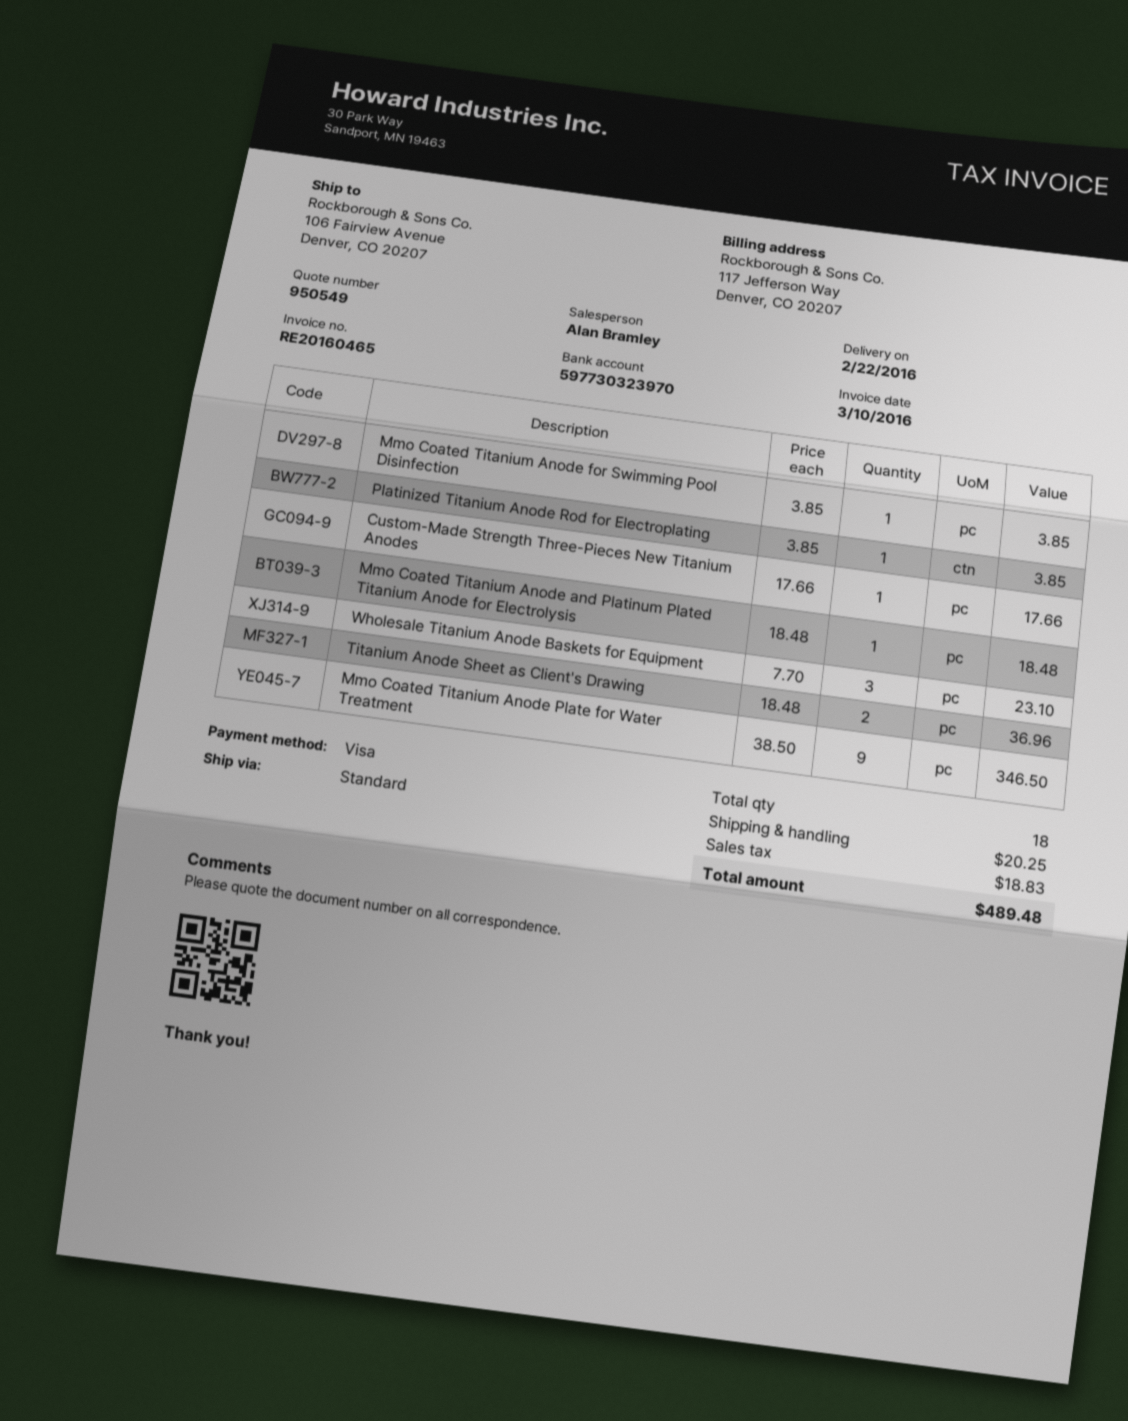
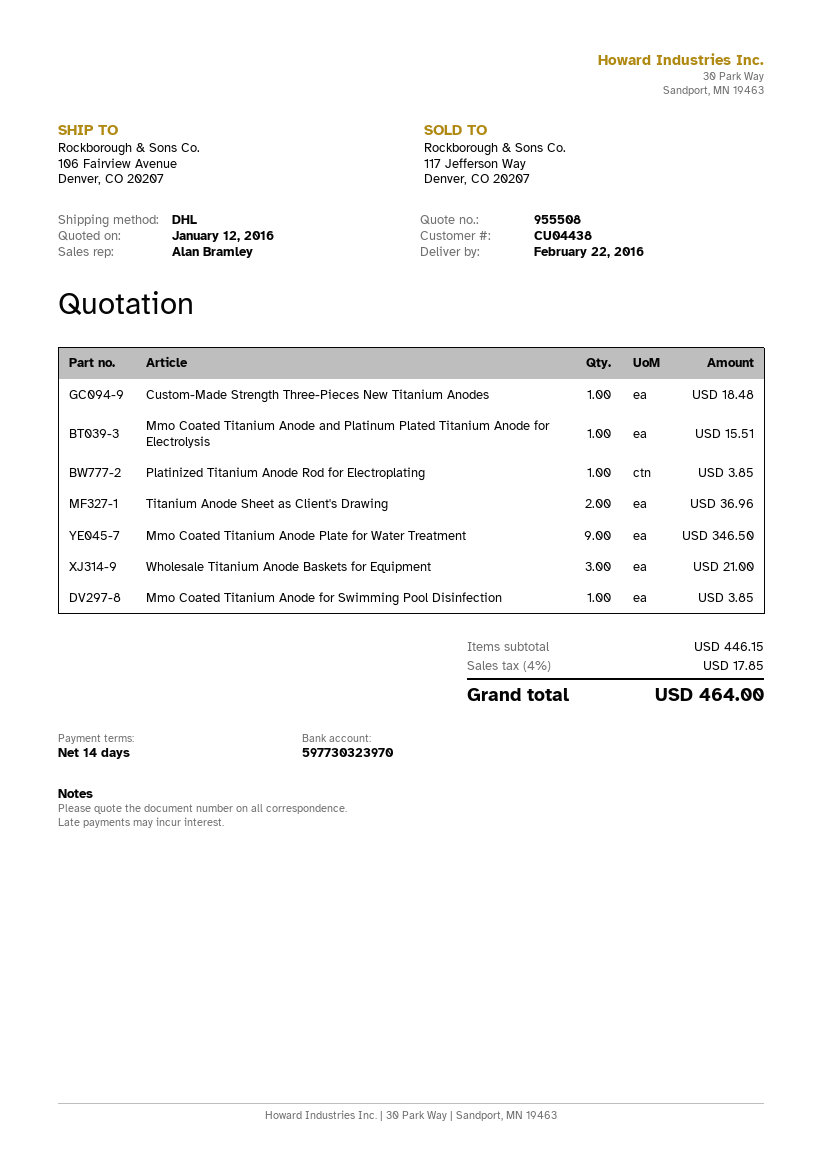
quote number: 950549 -> 955508
shipping method: standard -> DHL
Custom-Made Strength Three-Pieces New Titanium Anodes: 1 for 17.66 -> 1 for 18.48
Mmo Coated Titanium Anode and Platinum Plated Titanium Anode for Electrolysis: 1 for 18.48 -> 1 for 15.51
Wholesale Titanium Anode Baskets for Equipment: 3 for 23.10 -> 3 for 21.00
shipping: 20.25 -> none
tax: 18.83 -> 17.85
total: 489.48 -> 464.00

